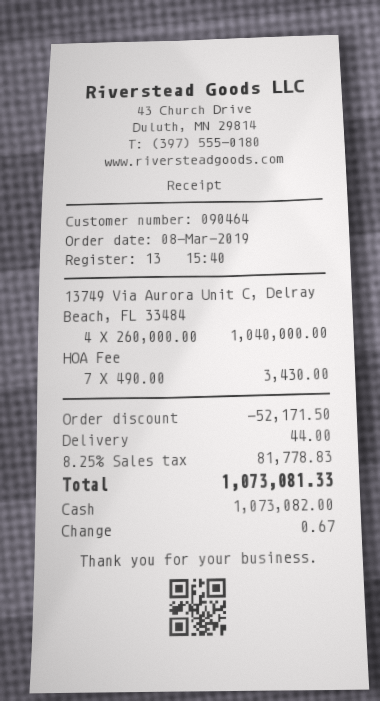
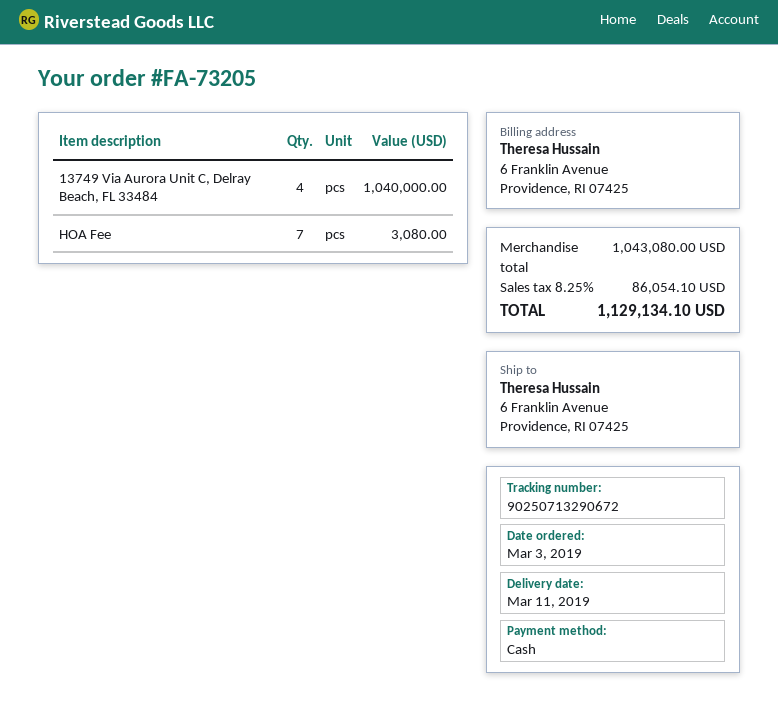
order date: 2019-03-08 -> 2019-03-03
HOA Fee: 7 for 3430.00 -> 7 for 3080.00
discount: 52171.50 -> none
shipping: 44.00 -> none
tax: 8.25% = 81778.83 -> 8.25% = 86054.10
total: 1073081.33 -> 1129134.10

